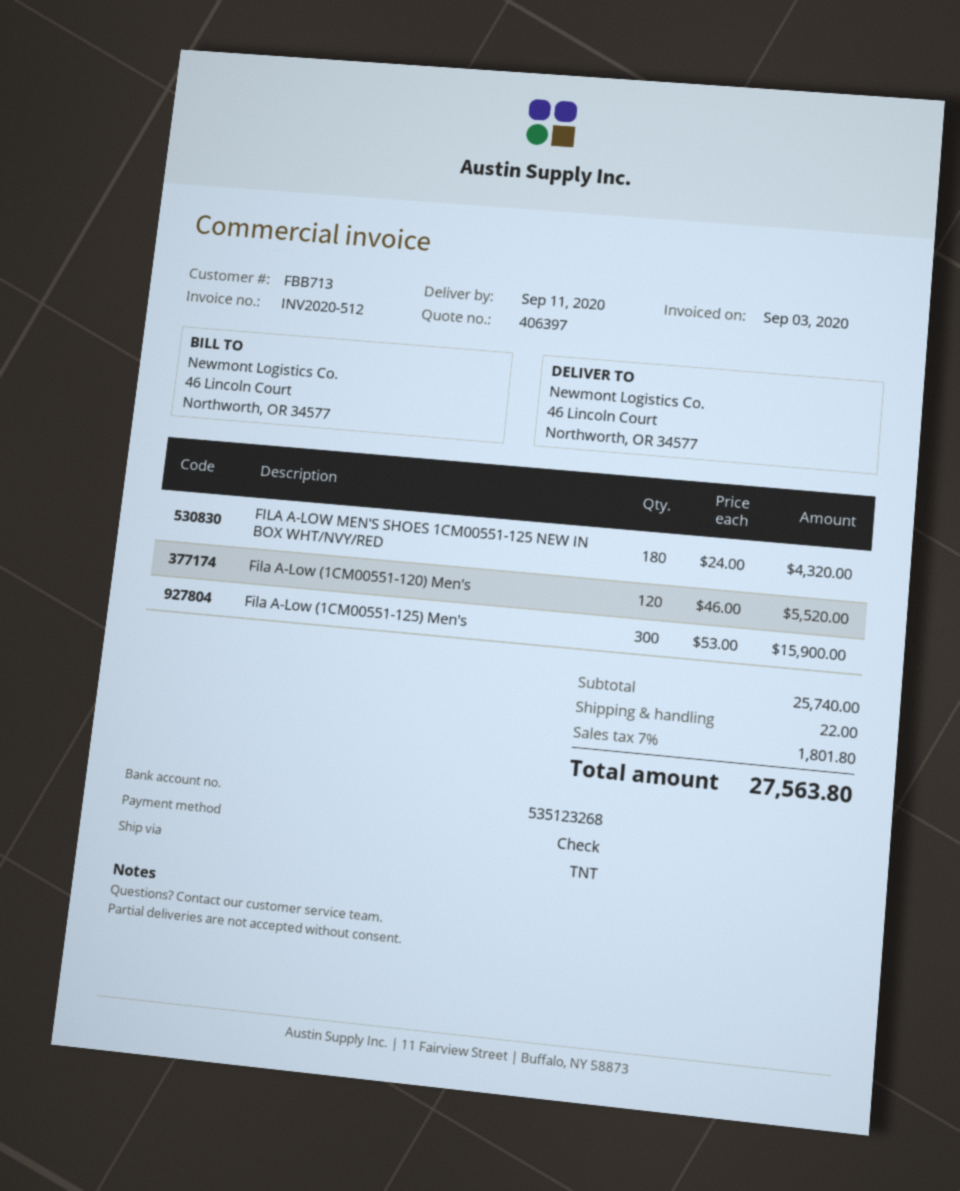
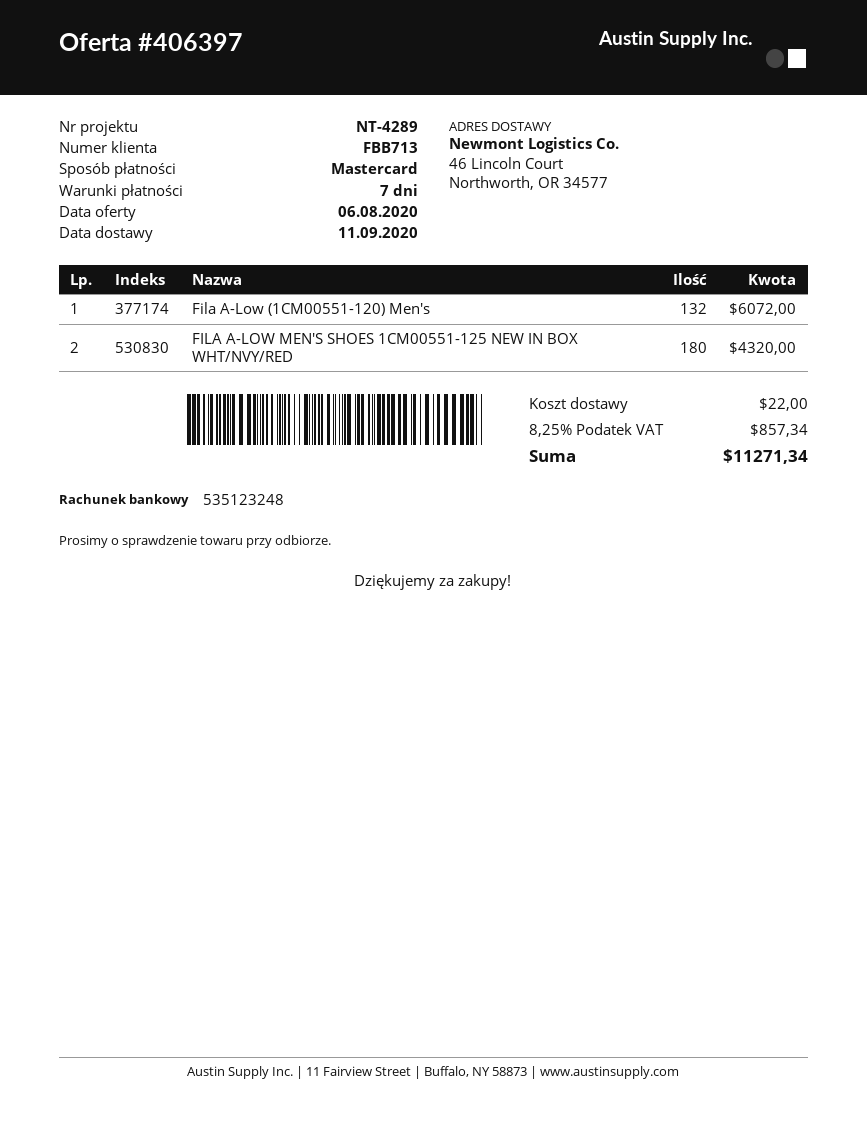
payment method: cheque -> Mastercard
bank account: 535123268 -> 535123248
Fila A-Low (1CM00551-120) Men's: 120 for 5520.00 -> 132 for 6072.00
Fila A-Low (1CM00551-125) Men's: 300 for 15900.00 -> none
tax: 7% = 1801.80 -> 8.25% = 857.34
total: 27563.80 -> 11271.34

